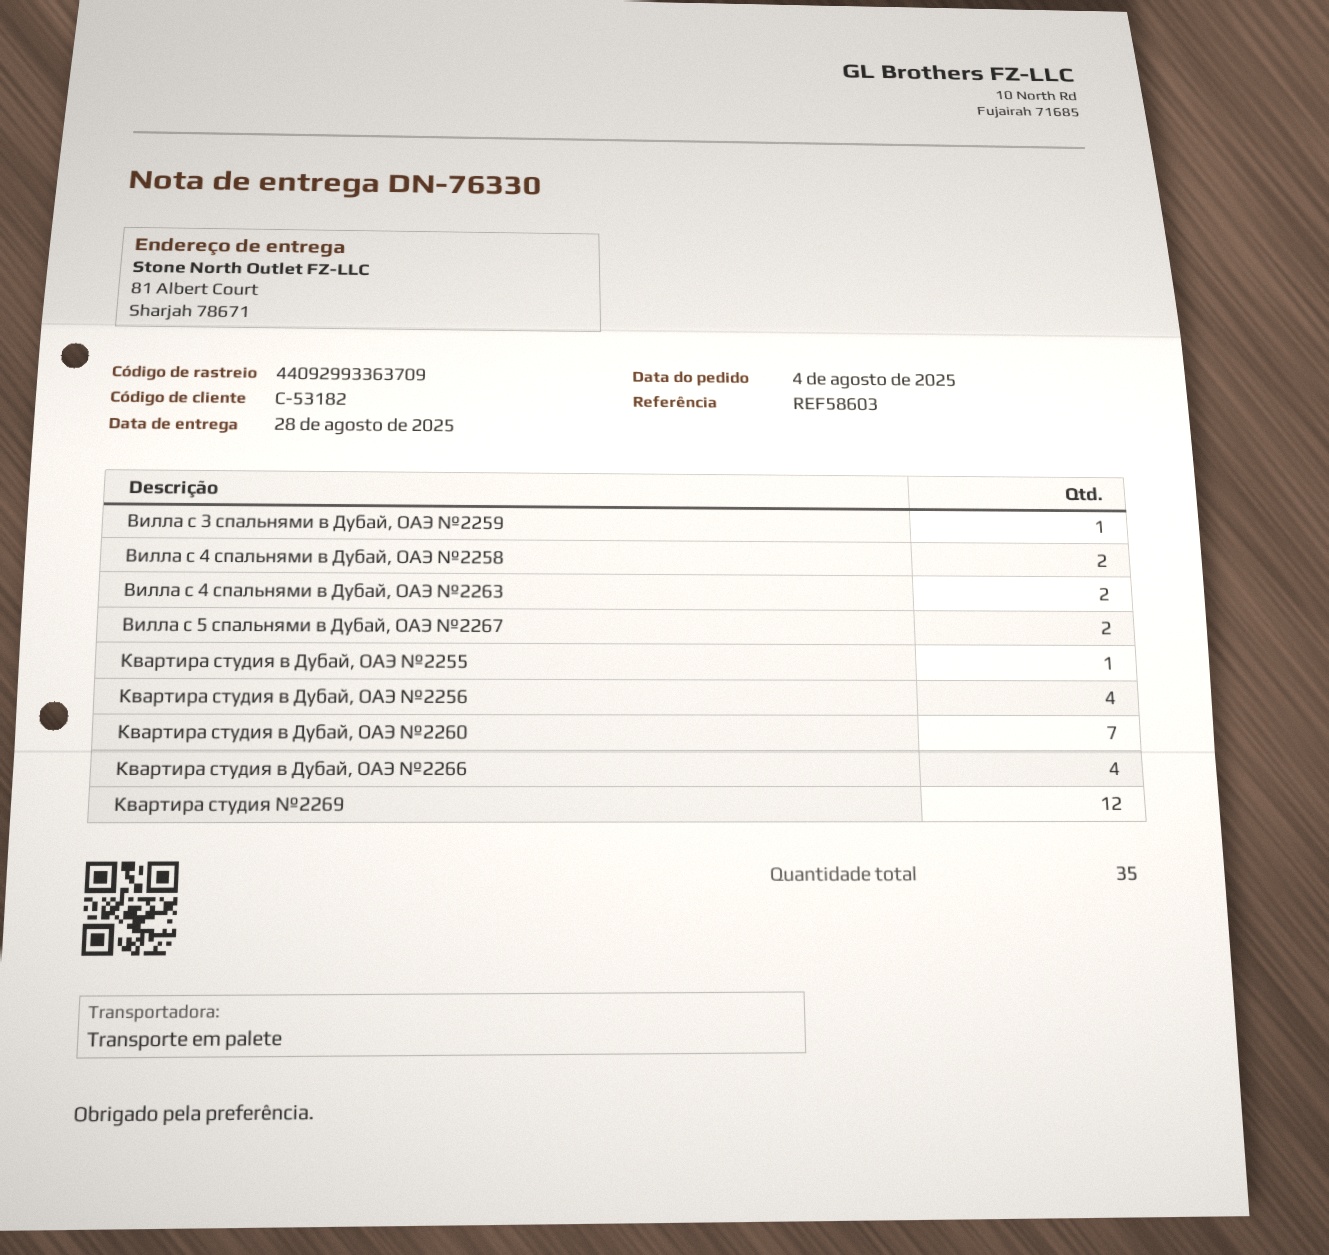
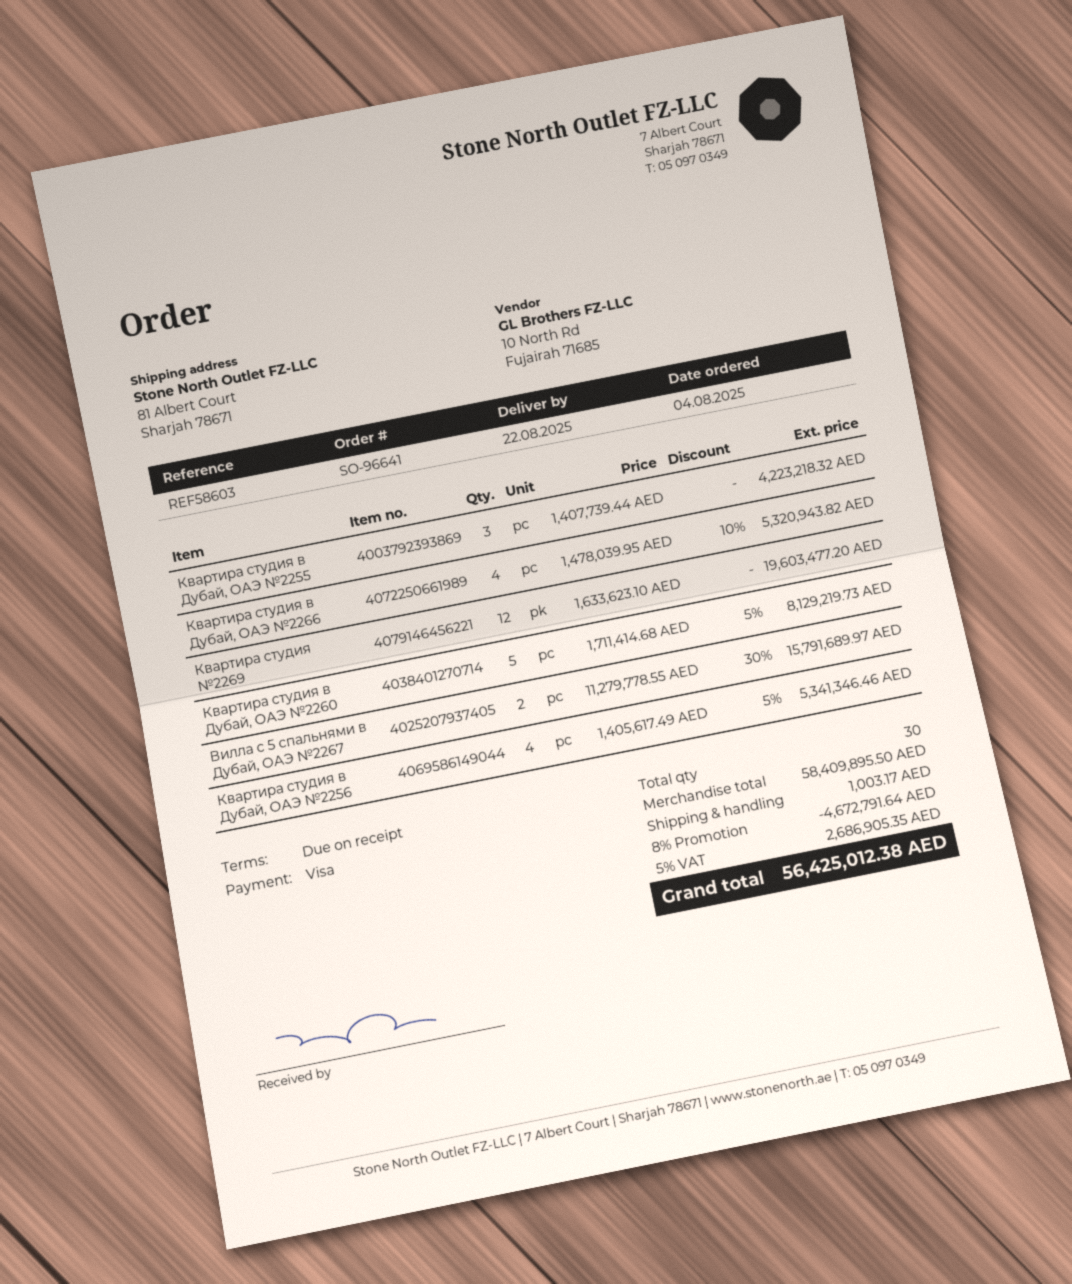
delivery date: 2025-08-28 -> 2025-08-22
Вилла с 3 спальнями в Дубай, ОАЭ №2259: 1 -> none
Вилла с 4 спальнями в Дубай, ОАЭ №2258: 2 -> none
Вилла с 4 спальнями в Дубай, ОАЭ №2263: 2 -> none
Квартира студия в Дубай, ОАЭ №2255: 1 -> 3
Квартира студия в Дубай, ОАЭ №2260: 7 -> 5
total quantity: 35 -> 30

